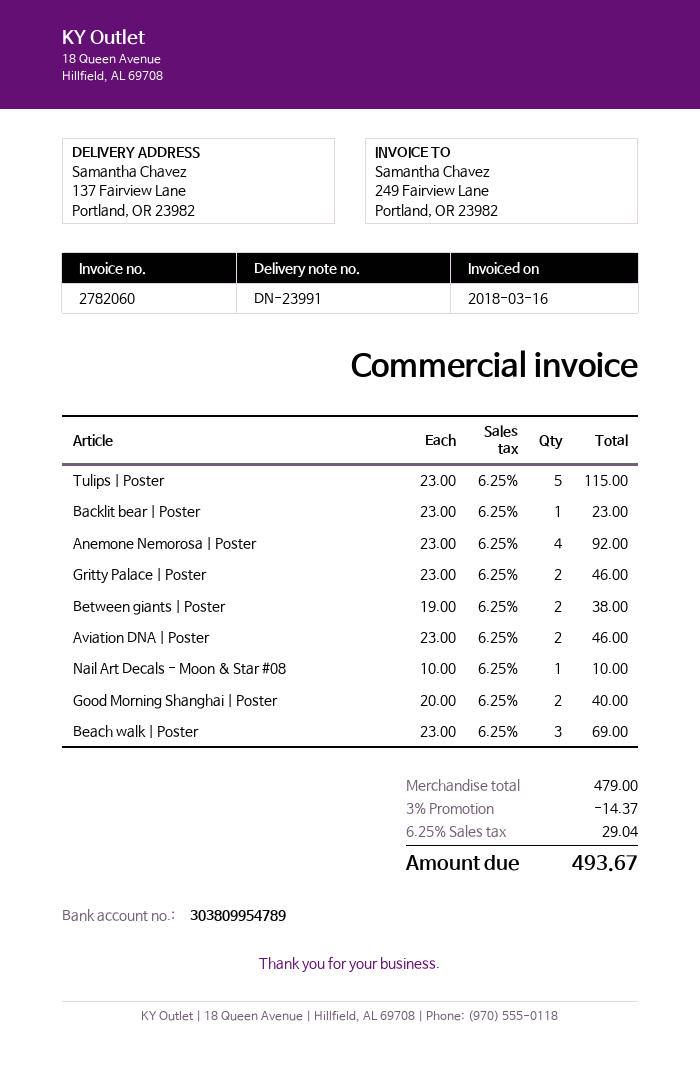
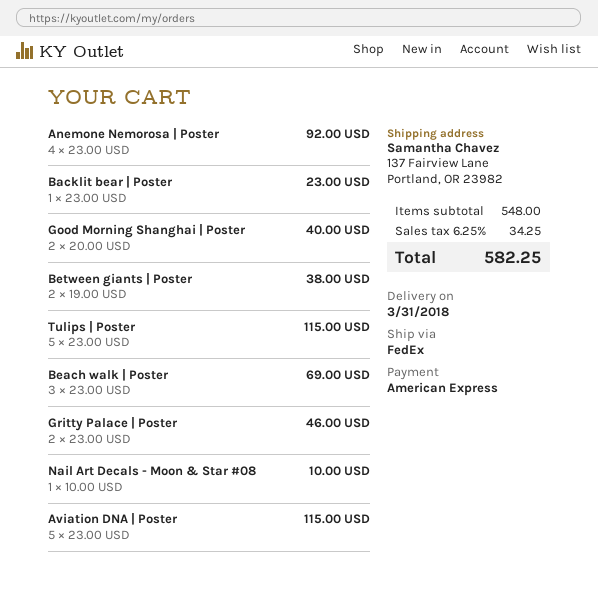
Aviation DNA | Poster: 2 x 23.00 = 46.00 -> 5 x 23.00 = 115.00
subtotal: 479.00 -> 548.00
discount: 3% = 14.37 -> none
tax: 6.25% = 29.04 -> 6.25% = 34.25
total: 493.67 -> 582.25

